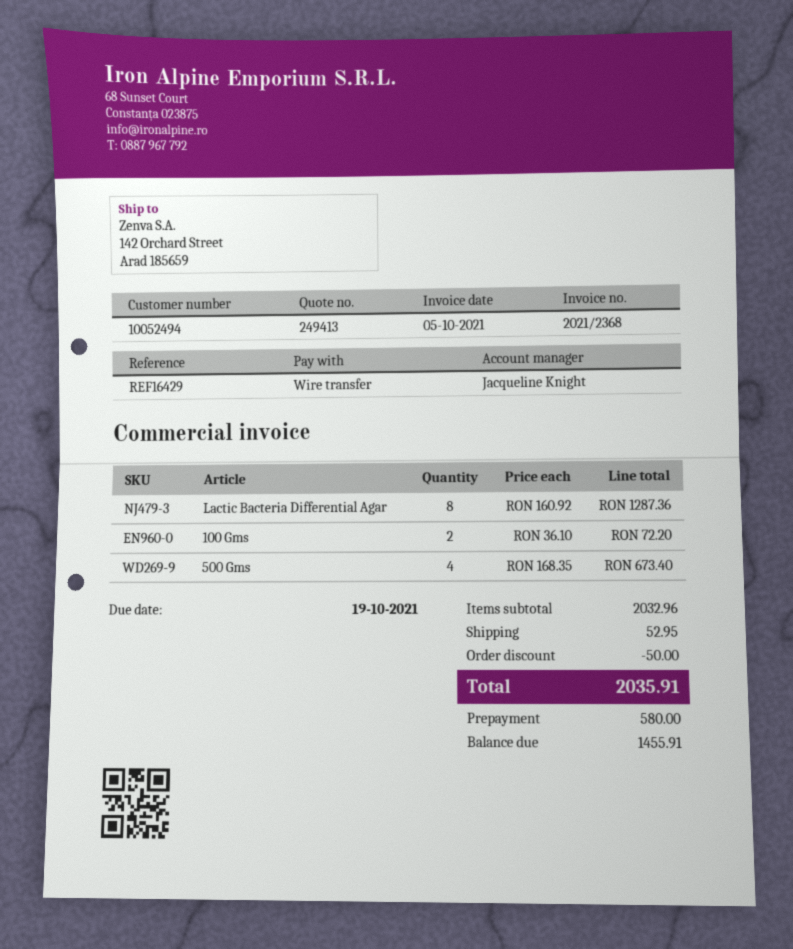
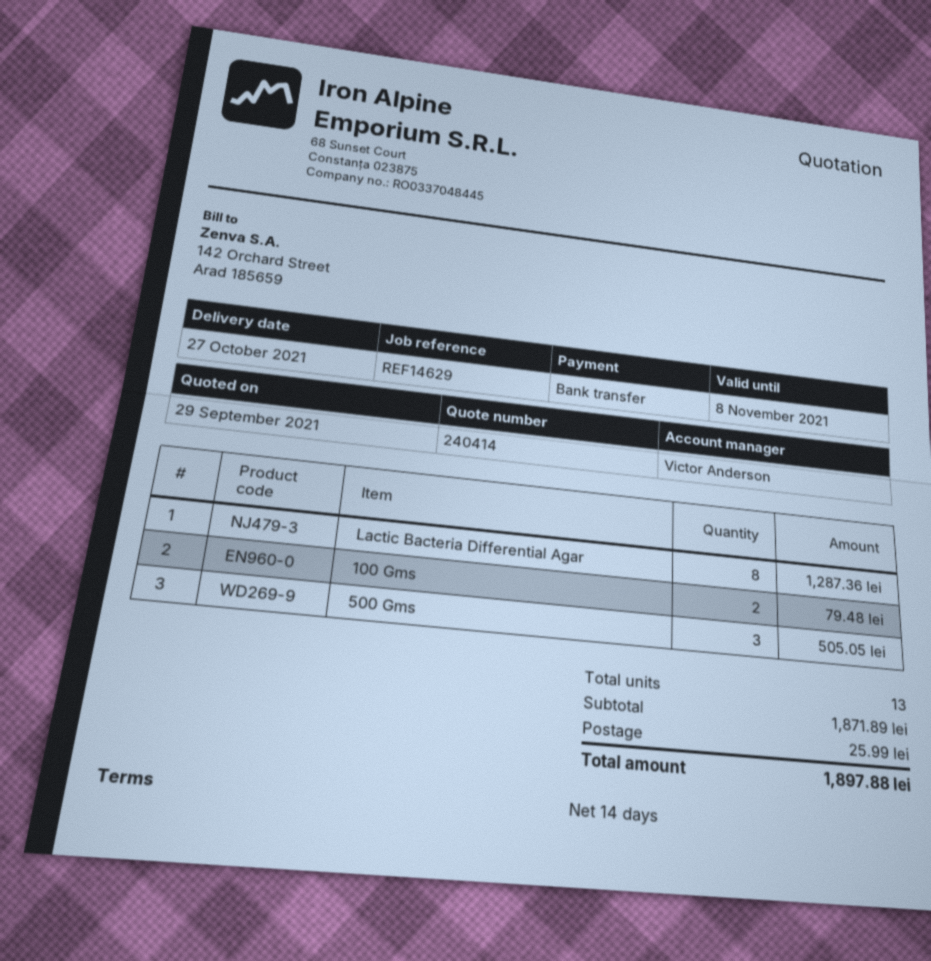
quote number: 249413 -> 240414
reference: REF16429 -> REF14629
sales rep: Jacqueline Knight -> Victor Anderson
100 Gms: 2 for 72.20 -> 2 for 79.48
500 Gms: 4 for 673.40 -> 3 for 505.05
subtotal: 2032.96 -> 1871.89
discount: 50.00 -> none
shipping: 52.95 -> 25.99
total: 2035.91 -> 1897.88

